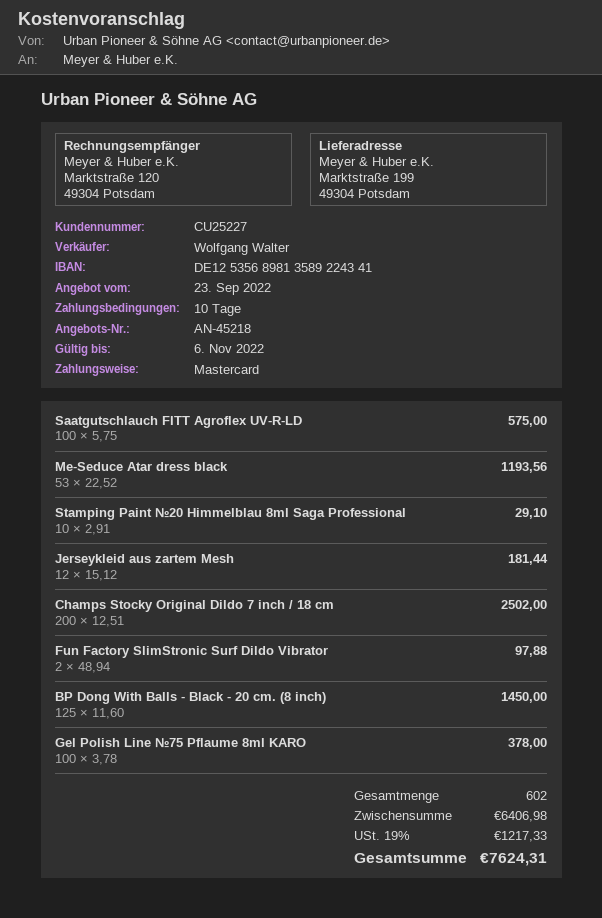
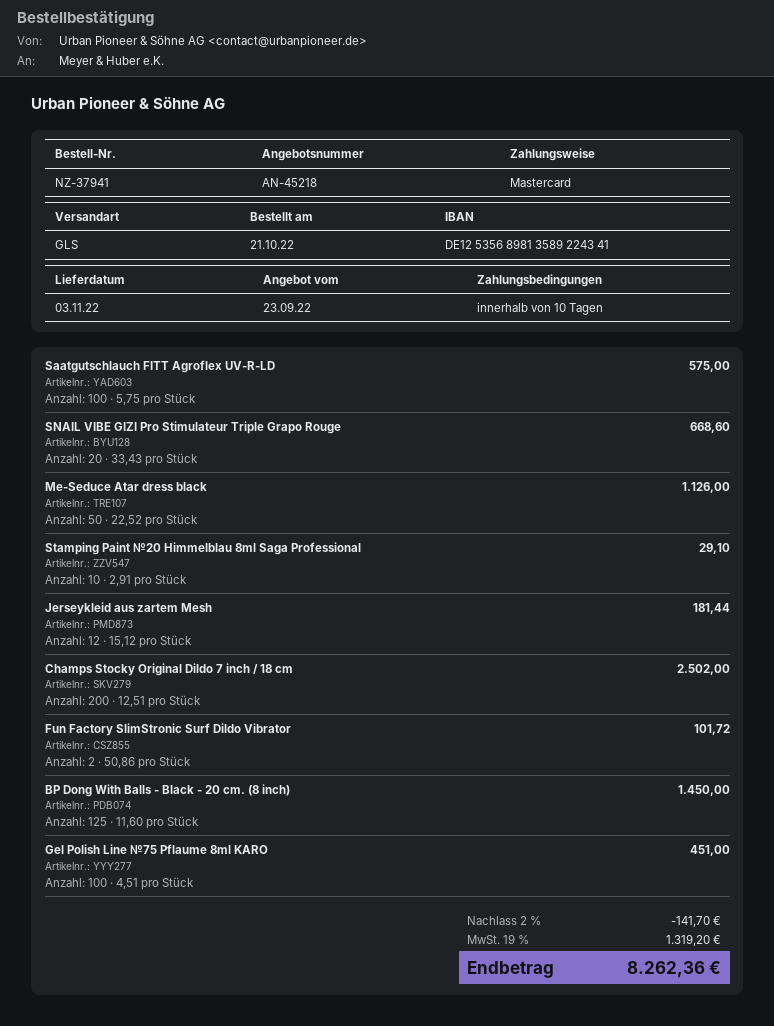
Me-Seduce Atar dress black: 53 x 22.52 = 1193.56 -> 50 x 22.52 = 1126.00
Fun Factory SlimStronic Surf Dildo Vibrator: 2 x 48.94 = 97.88 -> 2 x 50.86 = 101.72
Gel Polish Line №75 Pflaume 8ml KARO: 100 x 3.78 = 378.00 -> 100 x 4.51 = 451.00
SNAIL VIBE GIZI Pro Stimulateur Triple Grapo Rouge: none -> 20 x 33.43 = 668.60
discount: none -> 2% = 141.70
tax: 19% = 1217.33 -> 19% = 1319.20
total: 7624.31 -> 8262.36

